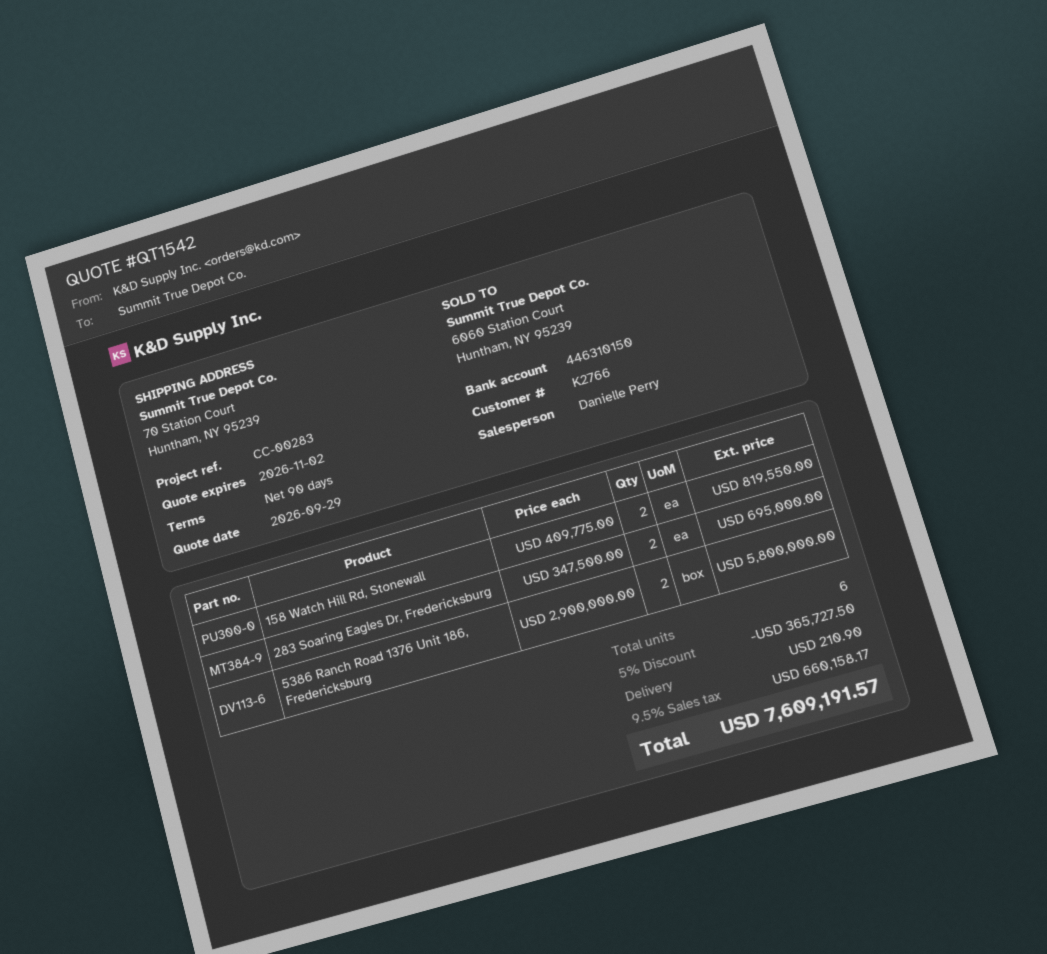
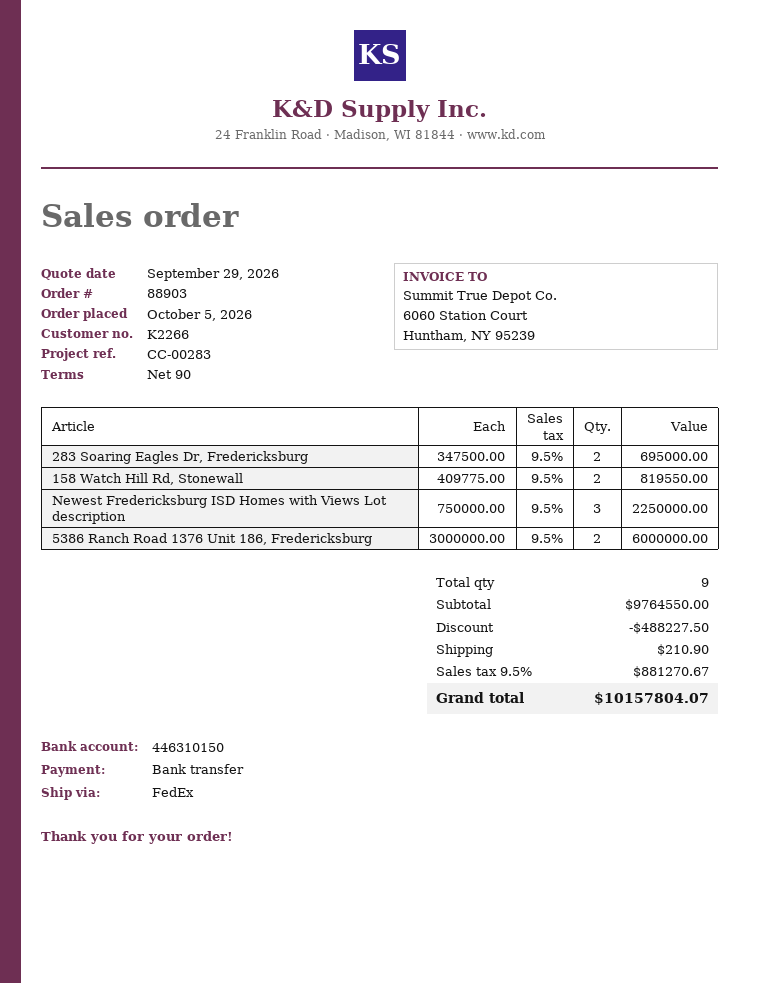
customer number: K2766 -> K2266
5386 Ranch Road 1376 Unit 186, Fredericksburg: 2 x 2900000.00 = 5800000.00 -> 2 x 3000000.00 = 6000000.00
Newest Fredericksburg ISD Homes with Views Lot description: none -> 3 x 750000.00 = 2250000.00
total quantity: 6 -> 9
discount: 365727.50 -> 488227.50
tax: 9.5% = 660158.17 -> 9.5% = 881270.67
total: 7609191.57 -> 10157804.07

